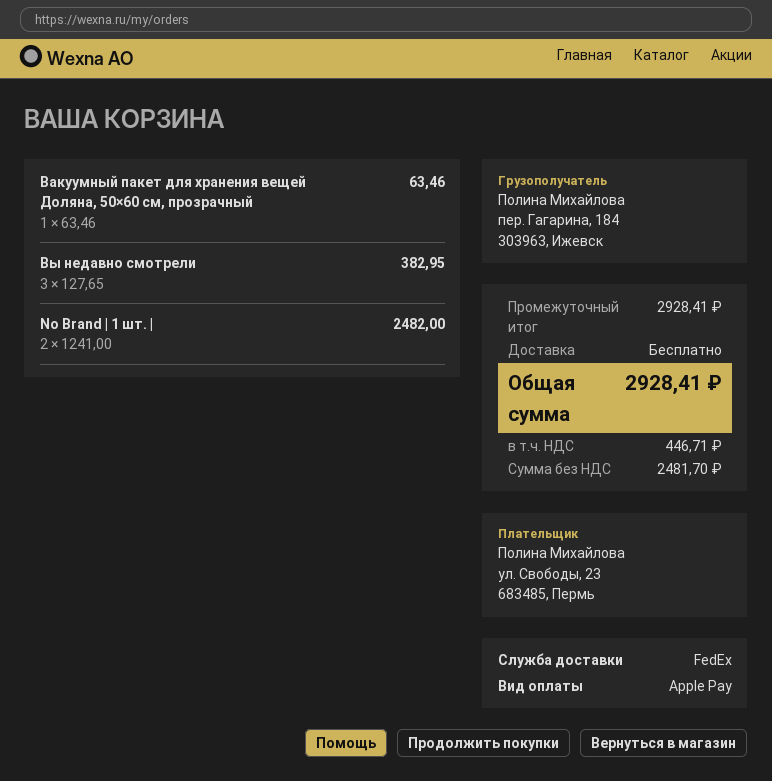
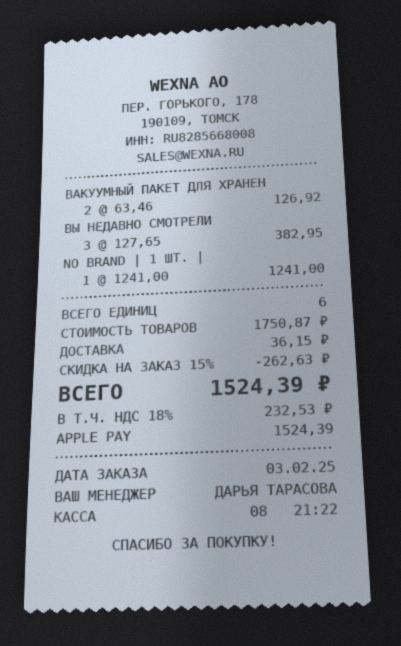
Вакуумный пакет для хранения вещей Доляна, 50×60 см, прозрачный: 1 x 63.46 = 63.46 -> 2 x 63.46 = 126.92
No Brand | 1 шт. |: 2 x 1241.00 = 2482.00 -> 1 x 1241.00 = 1241.00
subtotal: 2928.41 -> 1750.87
discount: none -> 15% = 262.63
shipping: 0.00 -> 36.15
tax: 446.71 -> 232.53
total: 2928.41 -> 1524.39

